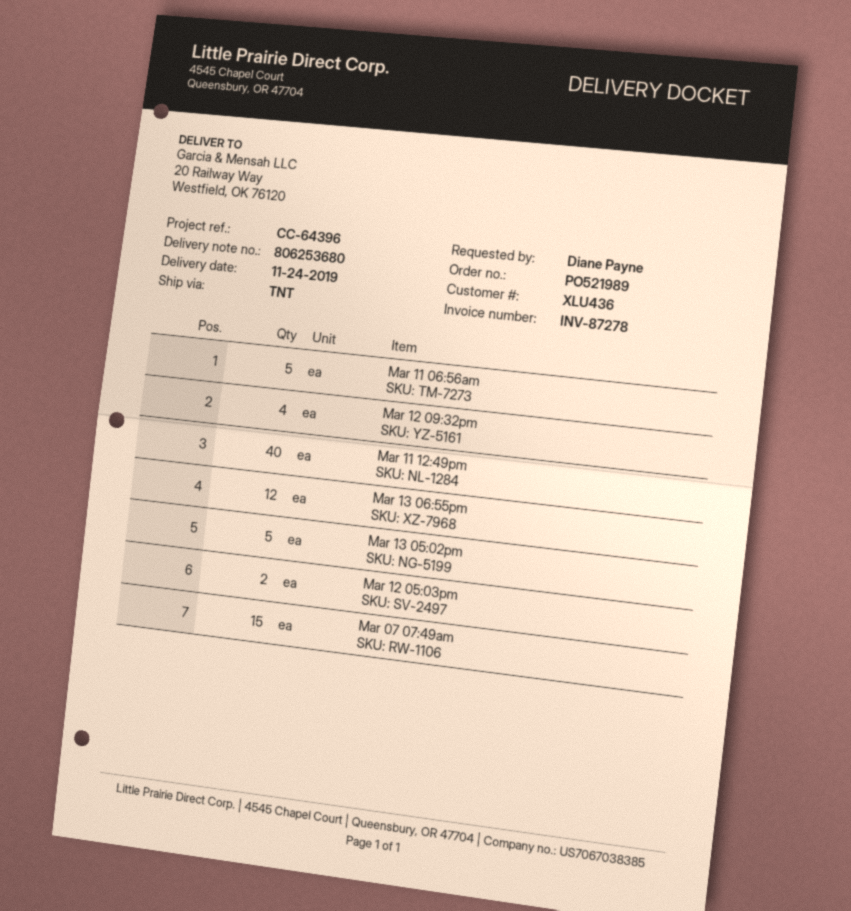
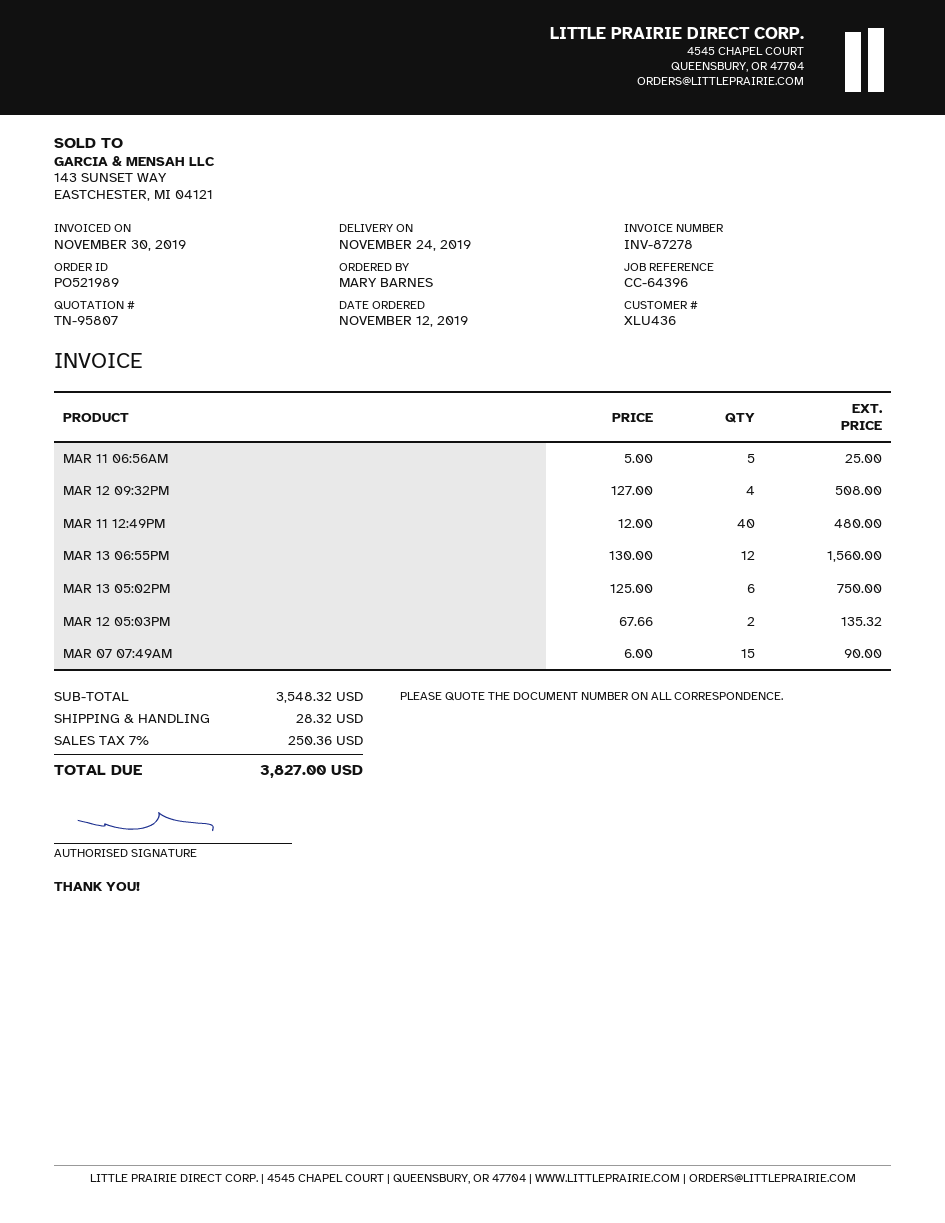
ordered by: Diane Payne -> MARY BARNES
Mar 13 05:02pm: 5 -> 6

